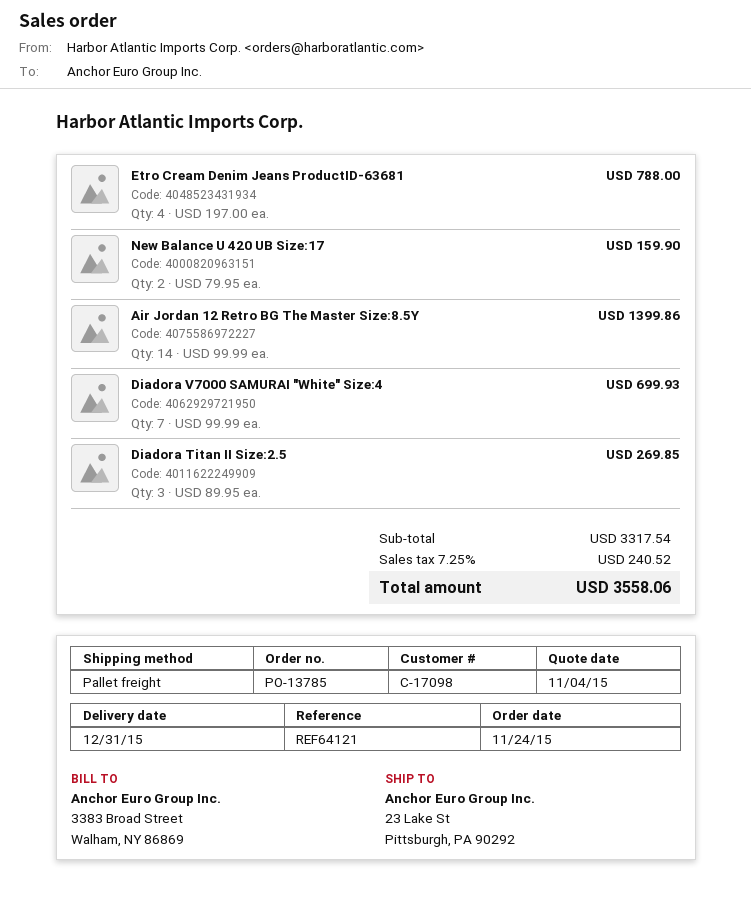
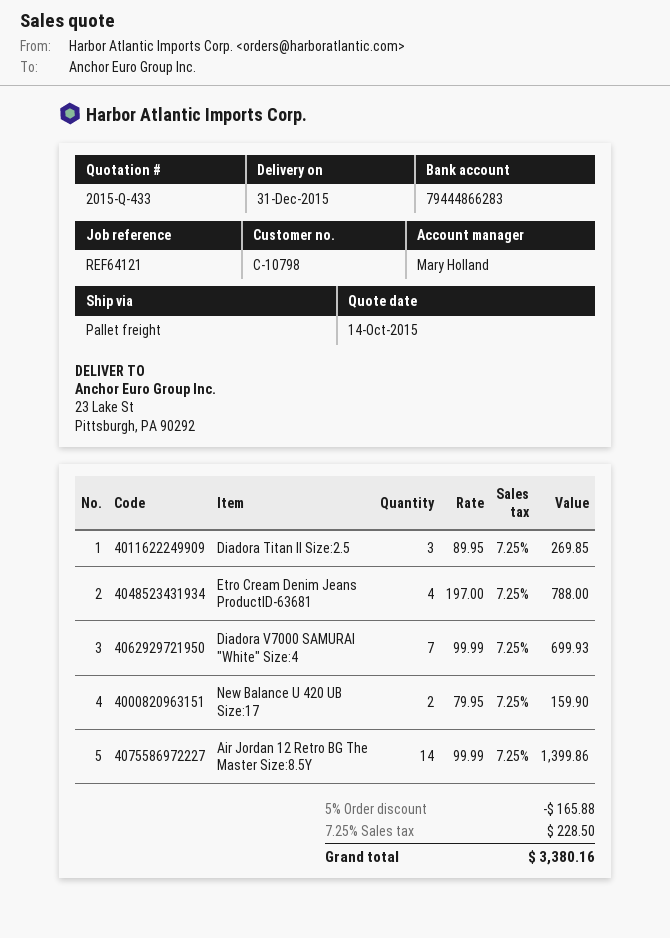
quote date: 2015-11-04 -> 2015-10-14
customer number: C-17098 -> C-10798
discount: none -> 5% = 165.88
tax: 7.25% = 240.52 -> 7.25% = 228.50
total: 3558.06 -> 3380.16

